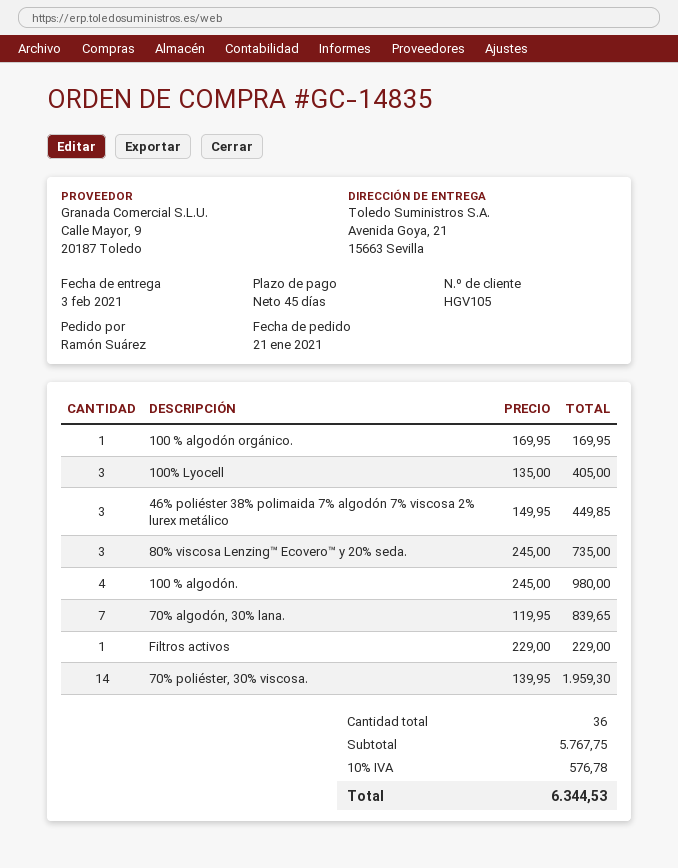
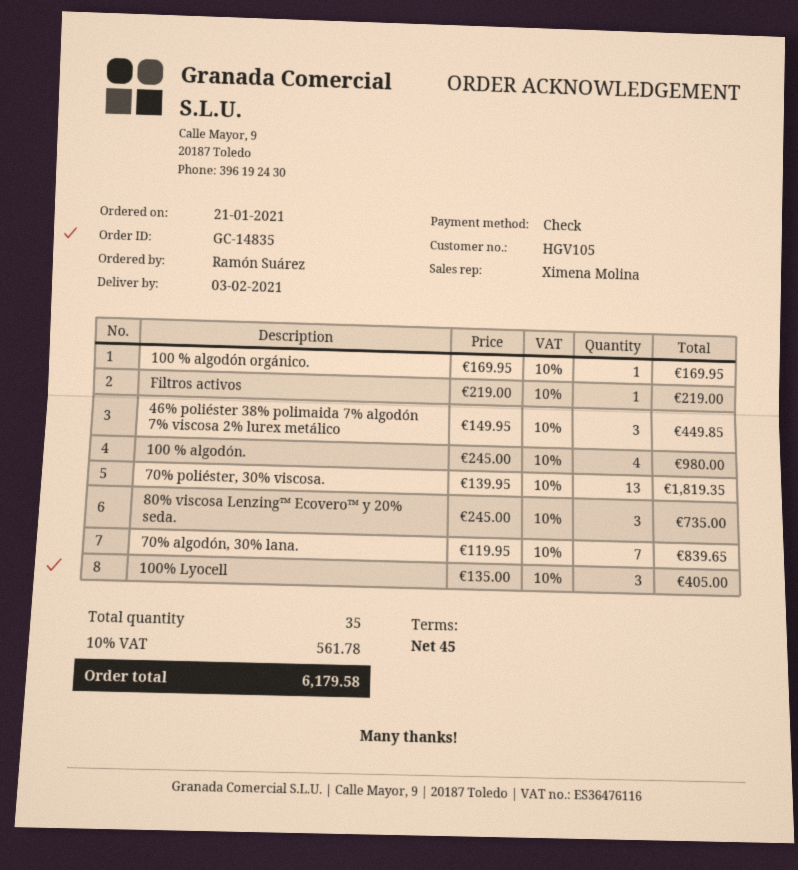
Filtros activos: 1 x 229.00 = 229.00 -> 1 x 219.00 = 219.00
70% poliéster, 30% viscosa.: 14 x 139.95 = 1959.30 -> 13 x 139.95 = 1819.35
total quantity: 36 -> 35
tax: 10% = 576.78 -> 10% = 561.78
total: 6344.53 -> 6179.58

